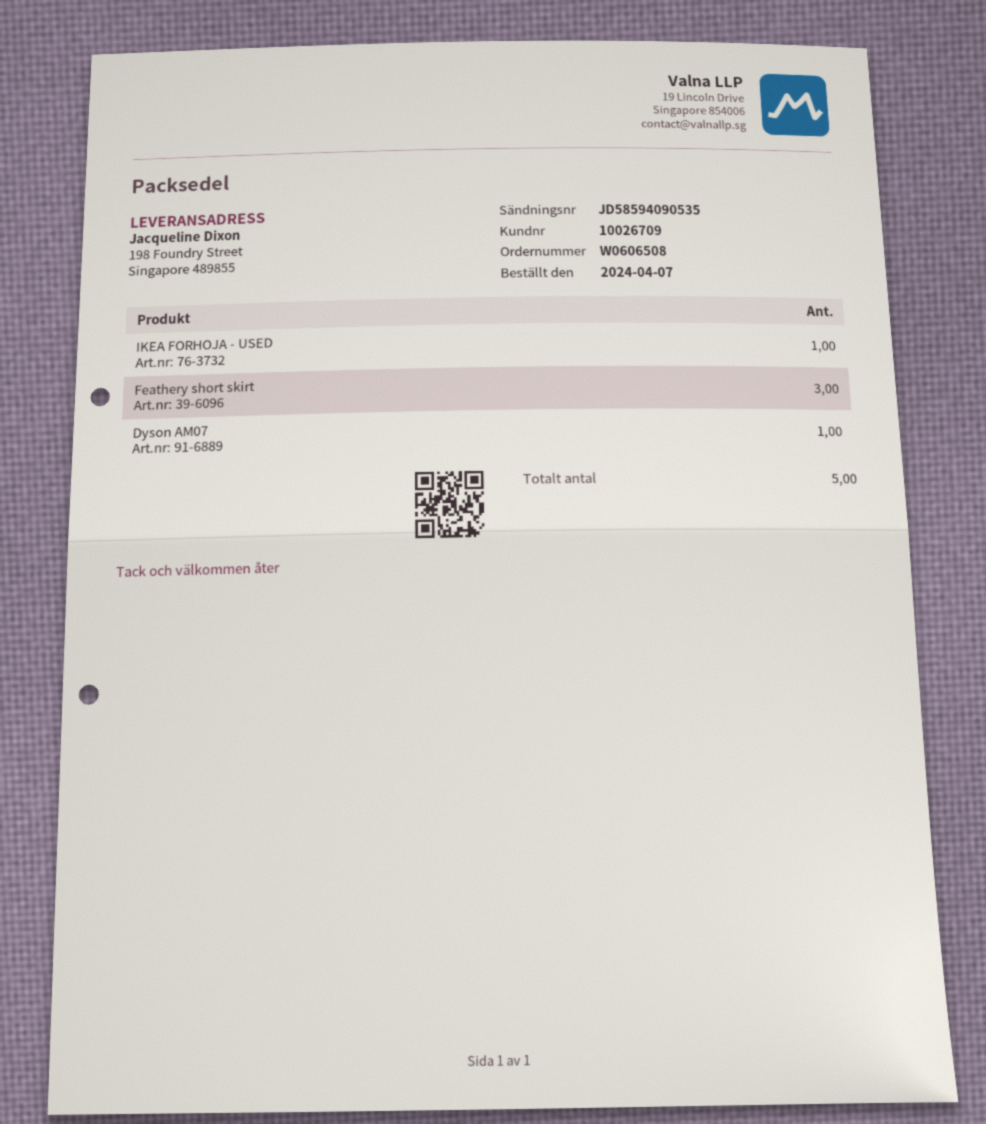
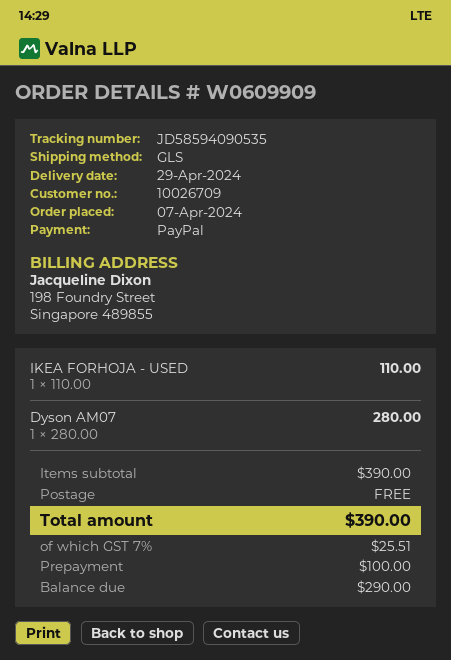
order number: W0606508 -> W0609909
Feathery short skirt: 3 -> none

